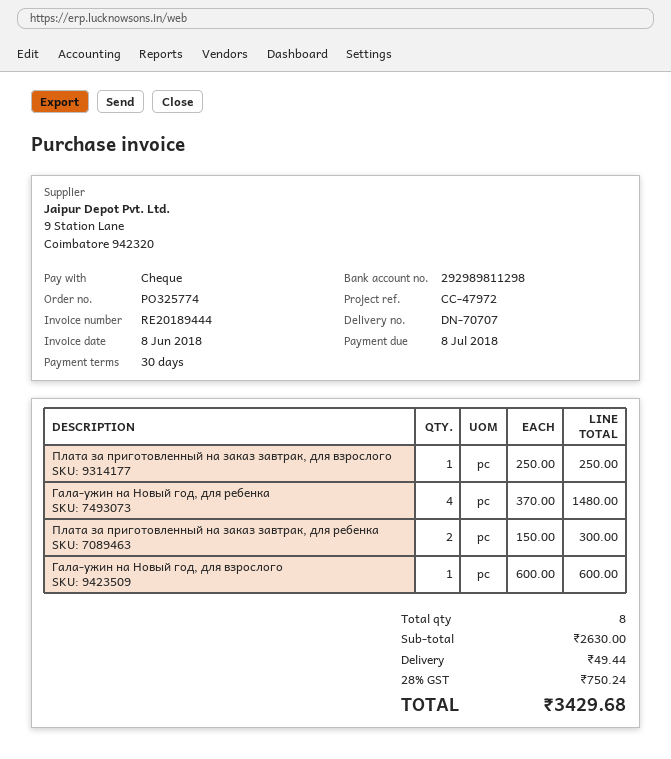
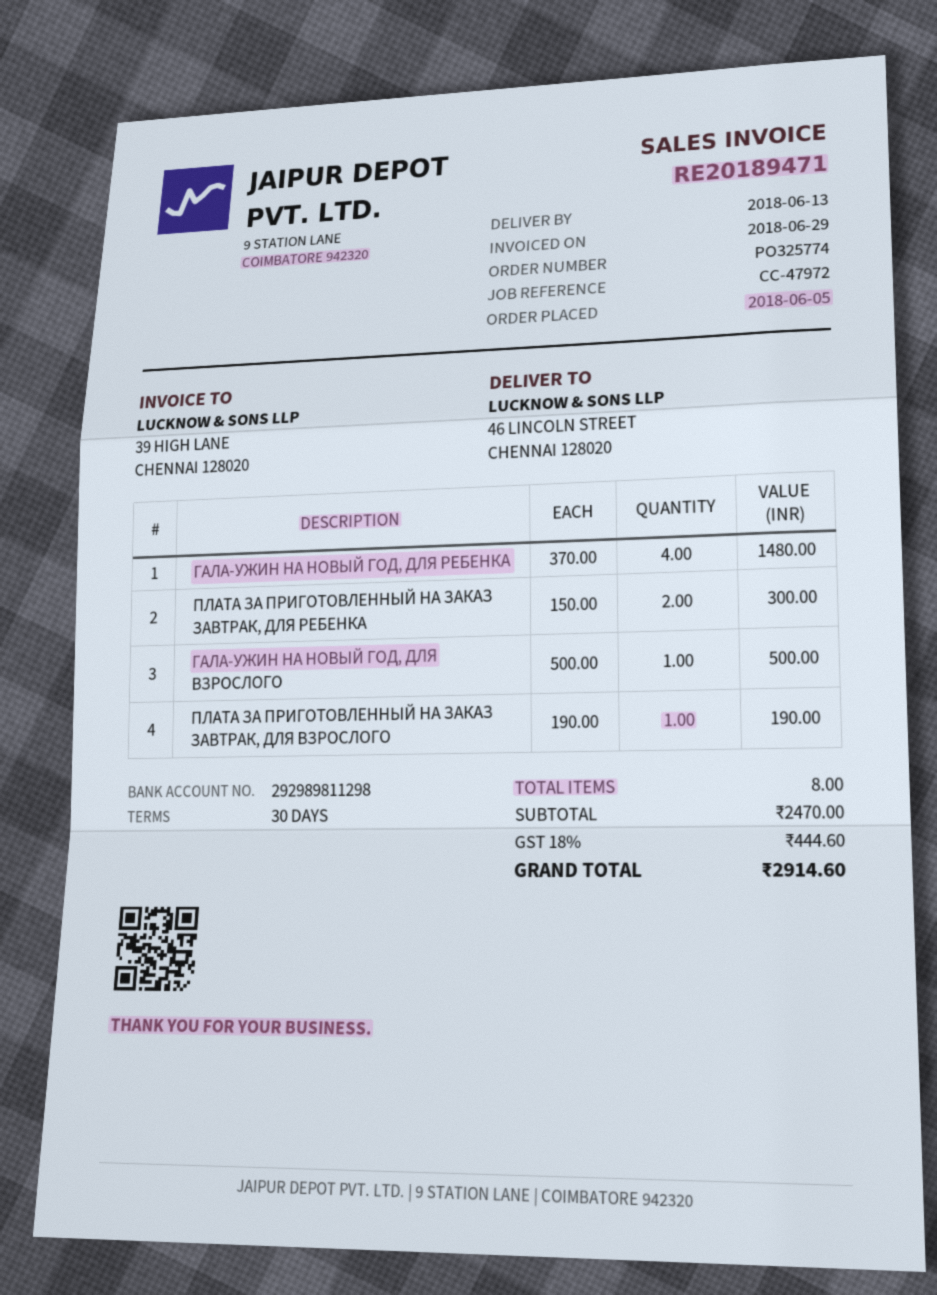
invoice number: RE20189444 -> RE20189471
invoice date: 2018-06-08 -> 2018-06-29
Плата за приготовленный на заказ завтрак, для взрослого: 1 x 250.00 = 250.00 -> 1 x 190.00 = 190.00
Гала-ужин на Новый год, для взрослого: 1 x 600.00 = 600.00 -> 1 x 500.00 = 500.00
subtotal: 2630.00 -> 2470.00
shipping: 49.44 -> none
tax: 28% = 750.24 -> 18% = 444.60
total: 3429.68 -> 2914.60

